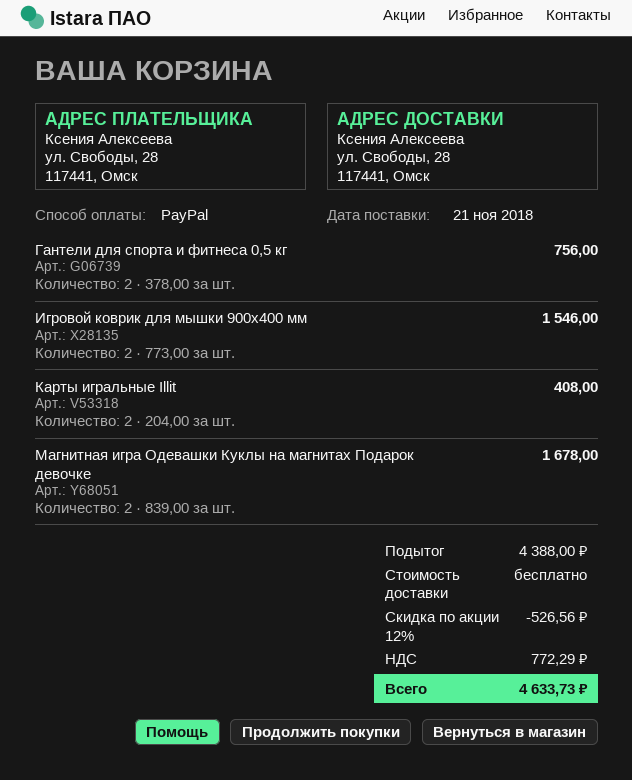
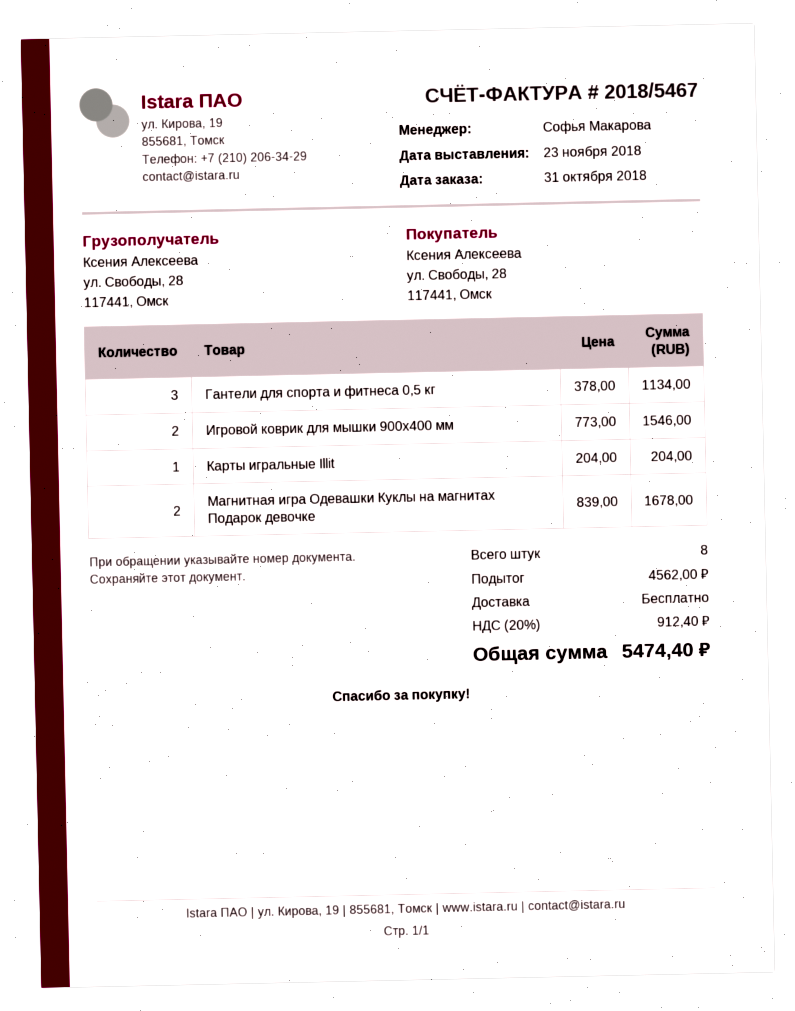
Гантели для спорта и фитнеса 0,5 кг: 2 x 378.00 = 756.00 -> 3 x 378.00 = 1134.00
Карты игральные Illit: 2 x 204.00 = 408.00 -> 1 x 204.00 = 204.00
subtotal: 4388.00 -> 4562.00
discount: 12% = 526.56 -> none
tax: 772.29 -> 912.40
total: 4633.73 -> 5474.40

